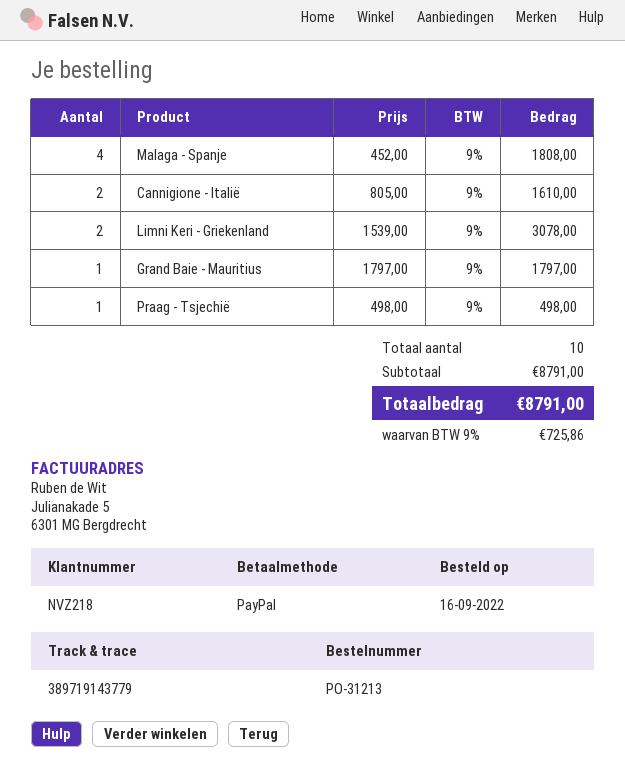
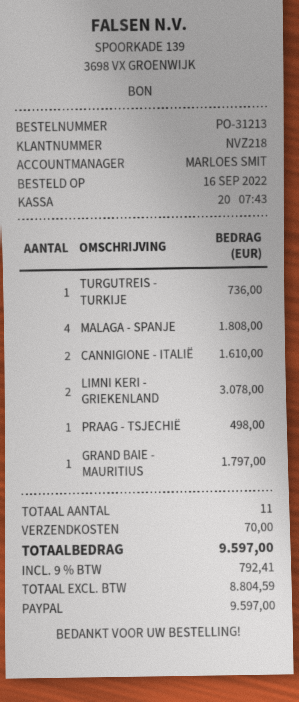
TURGUTREIS - TURKIJE: none -> 1 for 736.00
total quantity: 10 -> 11
shipping: none -> 70.00
tax: 9% = 725.86 -> 9% = 792.41
total: 8791.00 -> 9597.00

